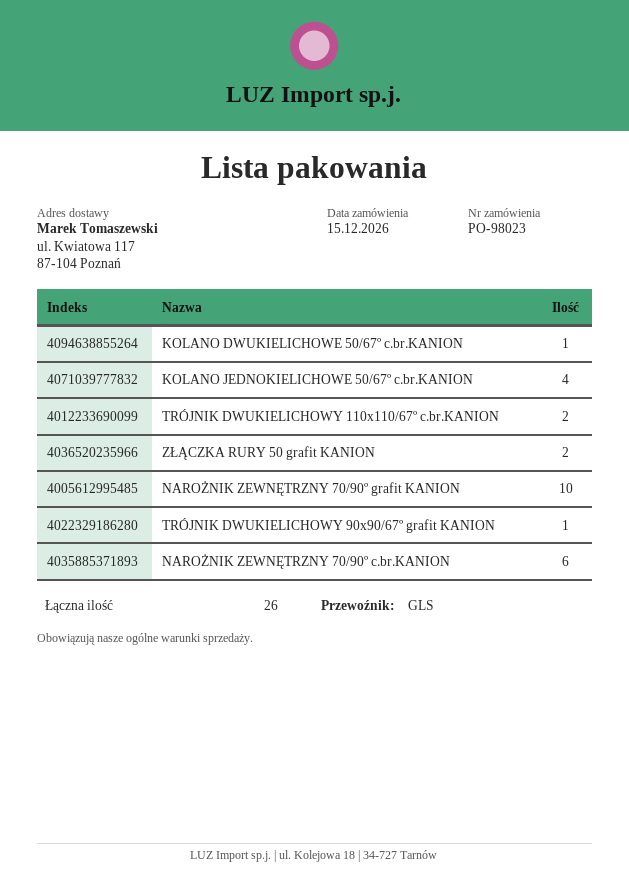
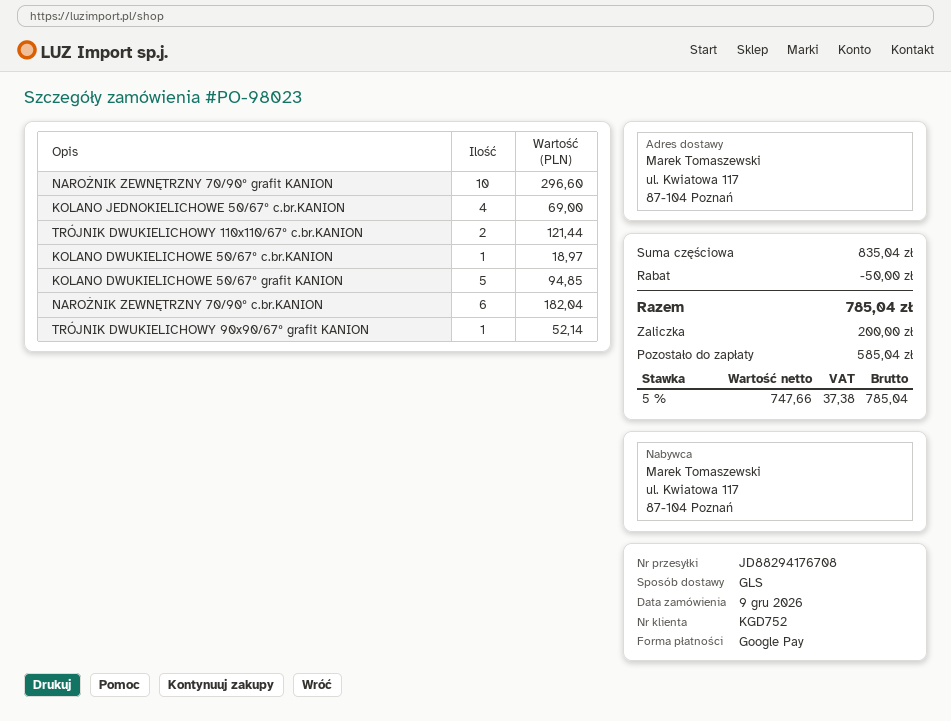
order date: 2026-12-15 -> 2026-12-09
ZŁĄCZKA RURY 50 grafit KANION: 2 -> none
KOLANO DWUKIELICHOWE 50/67º grafit KANION: none -> 5

